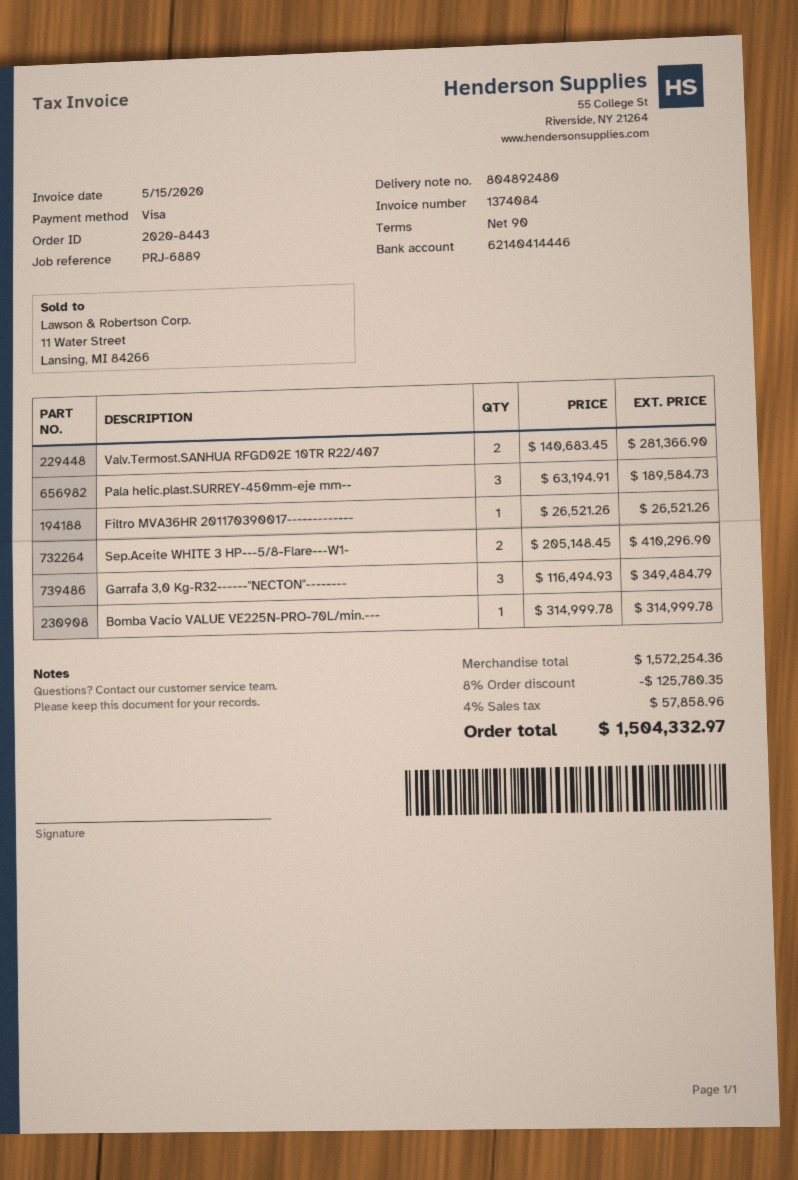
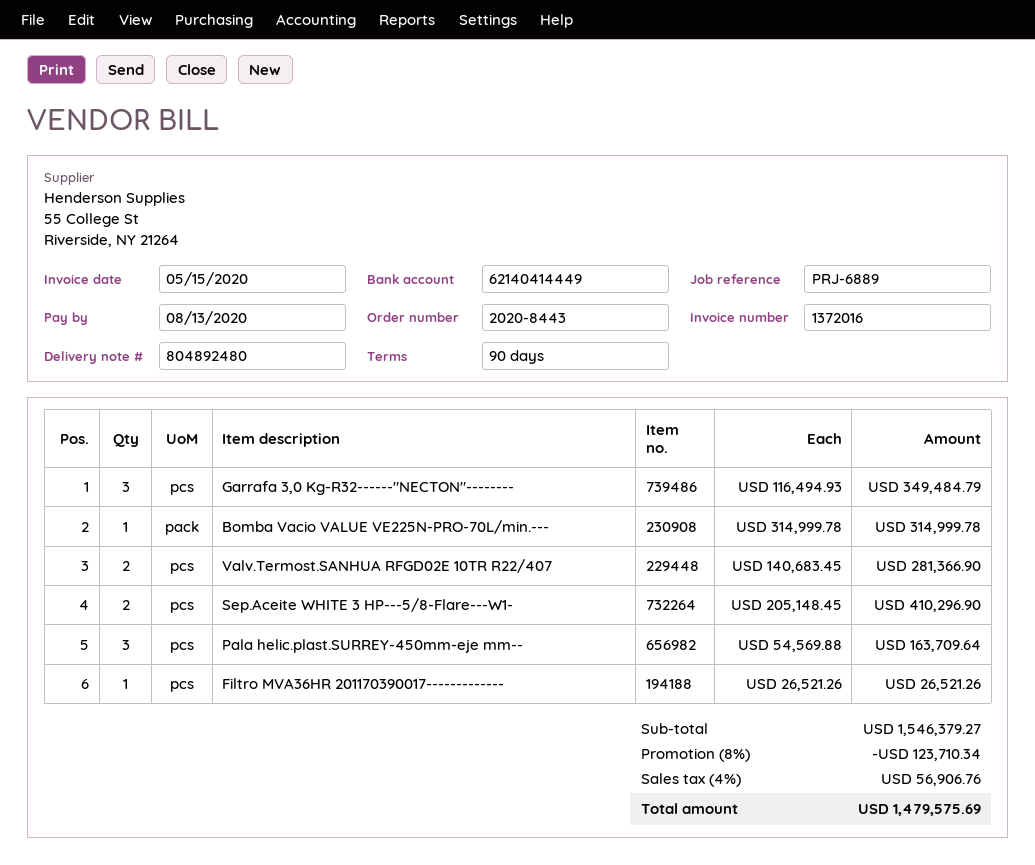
invoice number: 1374084 -> 1372016
bank account: 62140414446 -> 62140414449
Pala helic.plast.SURREY-450mm-eje mm--: 3 x 63194.91 = 189584.73 -> 3 x 54569.88 = 163709.64
subtotal: 1572254.36 -> 1546379.27
discount: 8% = 125780.35 -> 8% = 123710.34
tax: 4% = 57858.96 -> 4% = 56906.76
total: 1504332.97 -> 1479575.69

